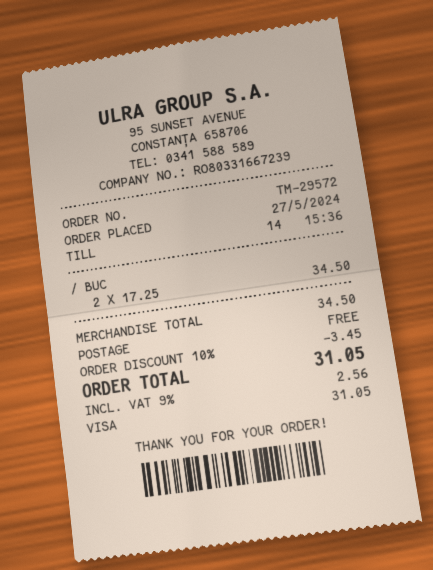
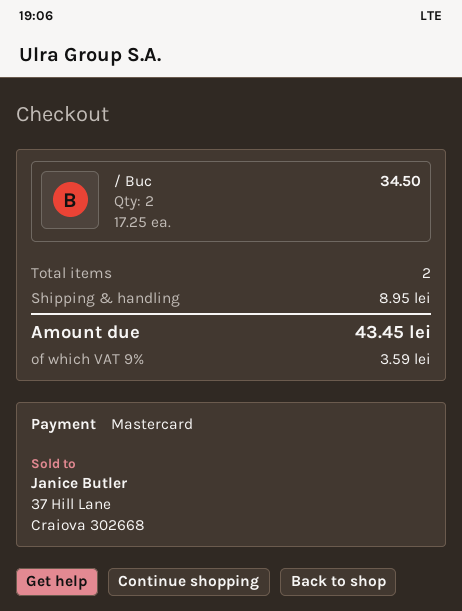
payment method: Visa -> Mastercard
discount: 10% = 3.45 -> none
shipping: 0.00 -> 8.95
tax: 9% = 2.56 -> 9% = 3.59
total: 31.05 -> 43.45

